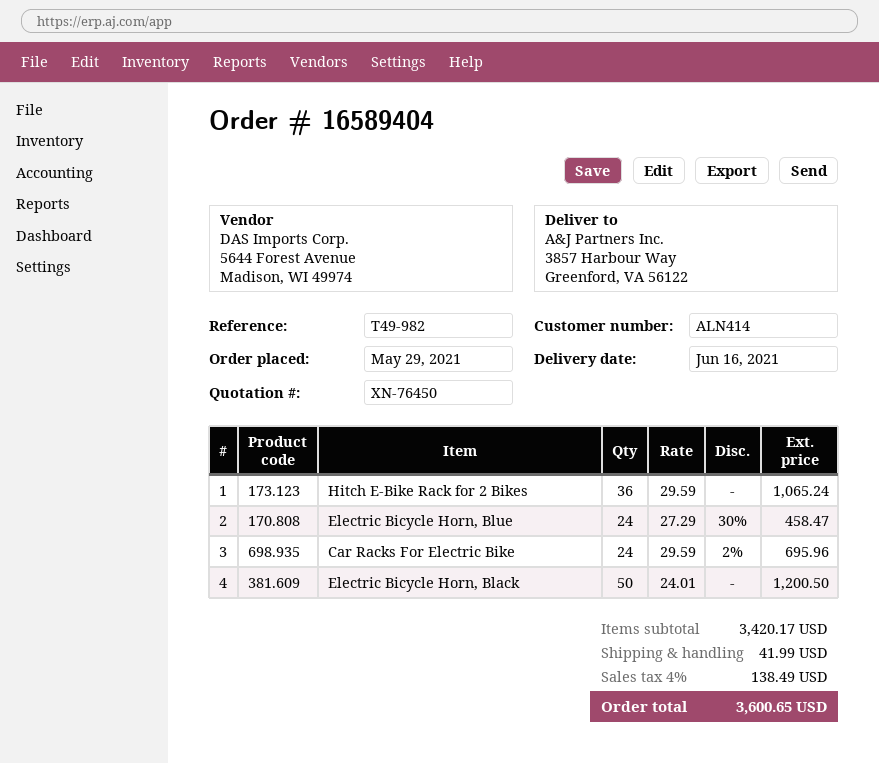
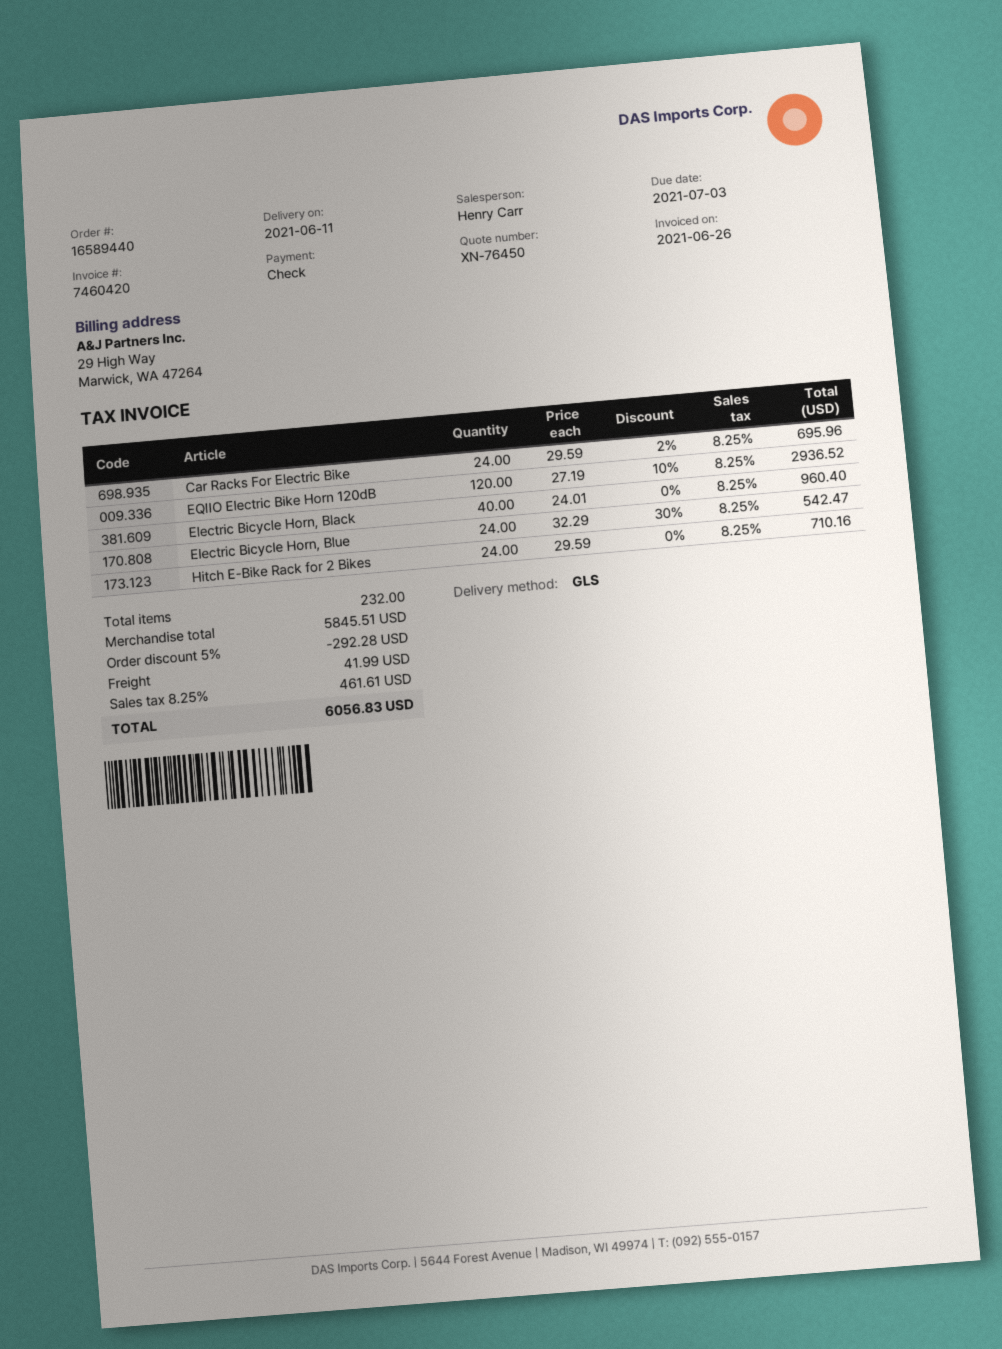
order number: 16589404 -> 16589440
delivery date: 2021-06-16 -> 2021-06-11
Hitch E-Bike Rack for 2 Bikes: 36 x 29.59 = 1065.24 -> 24 x 29.59 = 710.16
Electric Bicycle Horn, Blue: 24 x 27.29 - 30% = 458.47 -> 24 x 32.29 - 30% = 542.47
Electric Bicycle Horn, Black: 50 x 24.01 = 1200.50 -> 40 x 24.01 = 960.40
EQIIO Electric Bike Horn 120dB: none -> 120 x 27.19 - 10% = 2936.52
subtotal: 3420.17 -> 5845.51
discount: none -> 5% = 292.28
tax: 4% = 138.49 -> 8.25% = 461.61
total: 3600.65 -> 6056.83

